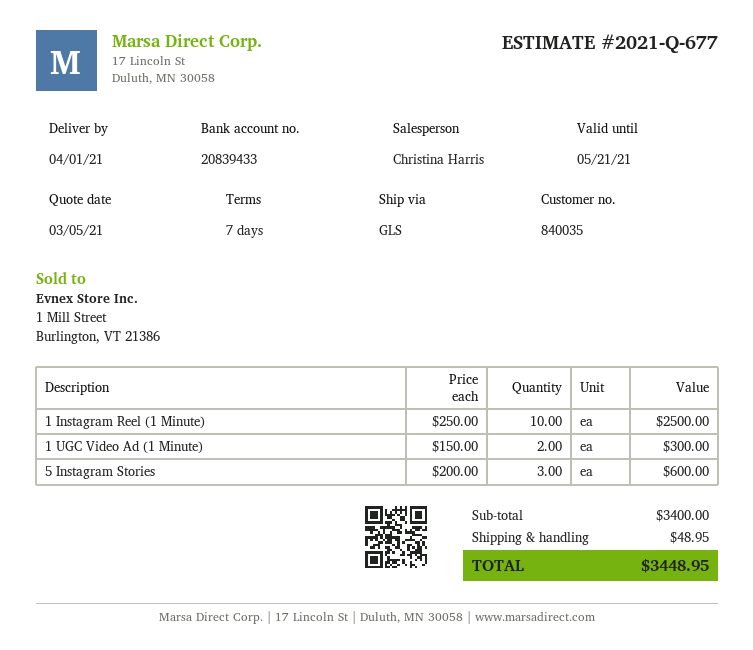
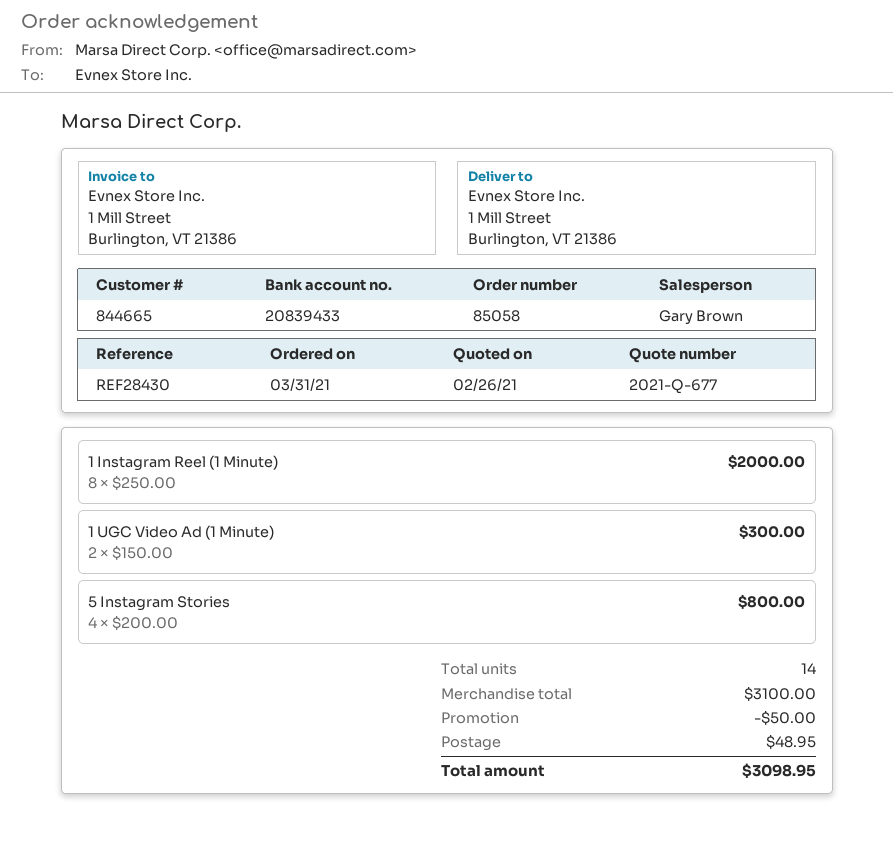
quote date: 2021-03-05 -> 2021-02-26
customer number: 840035 -> 844665
sales rep: Christina Harris -> Gary Brown
1 Instagram Reel (1 Minute): 10 x 250.00 = 2500.00 -> 8 x 250.00 = 2000.00
5 Instagram Stories: 3 x 200.00 = 600.00 -> 4 x 200.00 = 800.00
subtotal: 3400.00 -> 3100.00
discount: none -> 50.00
total: 3448.95 -> 3098.95

